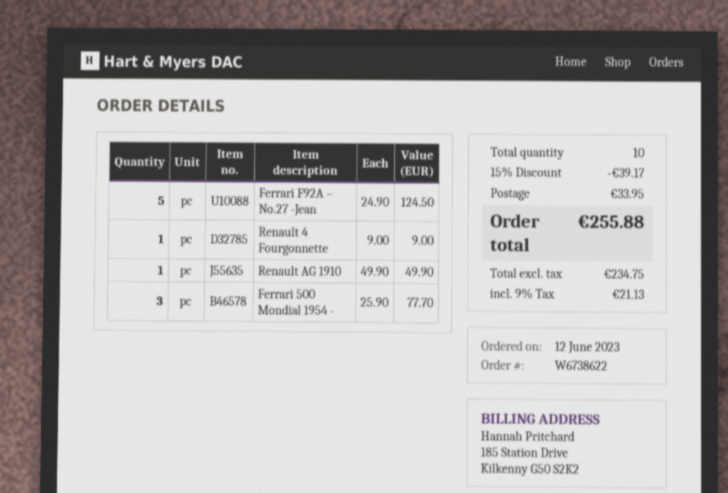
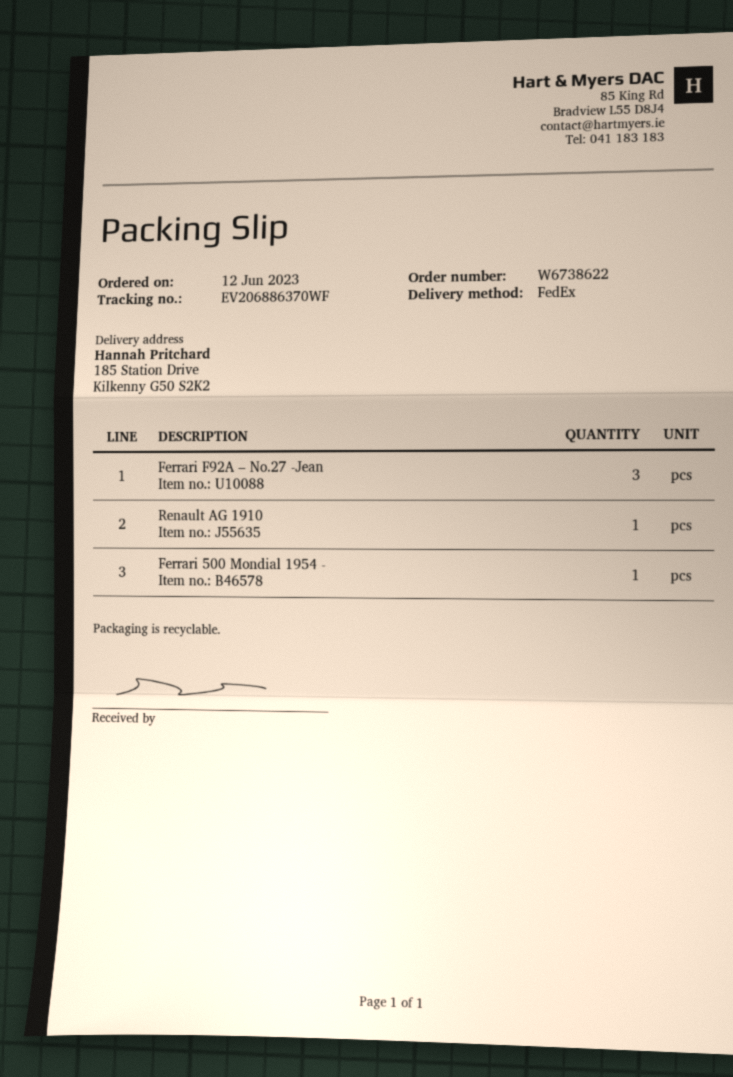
Ferrari F92A – No.27 -Jean: 5 -> 3
Renault 4 Fourgonnette: 1 -> none
Ferrari 500 Mondial 1954 -: 3 -> 1

